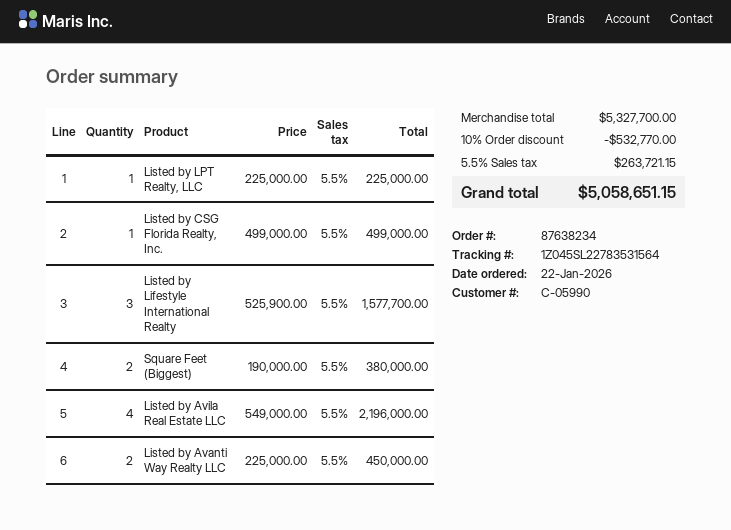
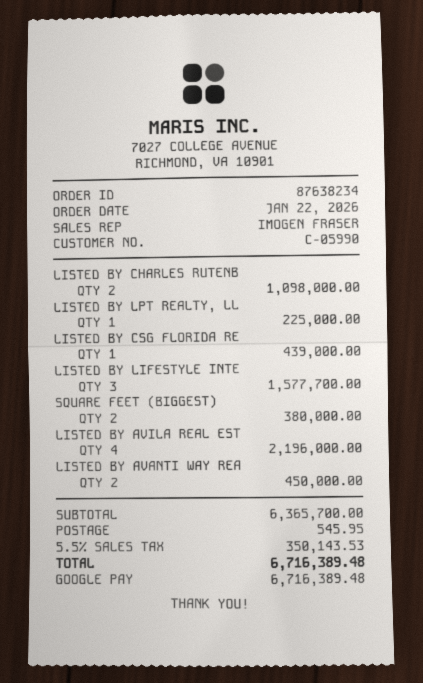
Listed by CSG Florida Realty, Inc.: 1 for 499000.00 -> 1 for 439000.00
LISTED BY CHARLES RUTENB: none -> 2 for 1098000.00
subtotal: 5327700.00 -> 6365700.00
discount: 10% = 532770.00 -> none
shipping: none -> 545.95
tax: 5.5% = 263721.15 -> 5.5% = 350143.53
total: 5058651.15 -> 6716389.48

